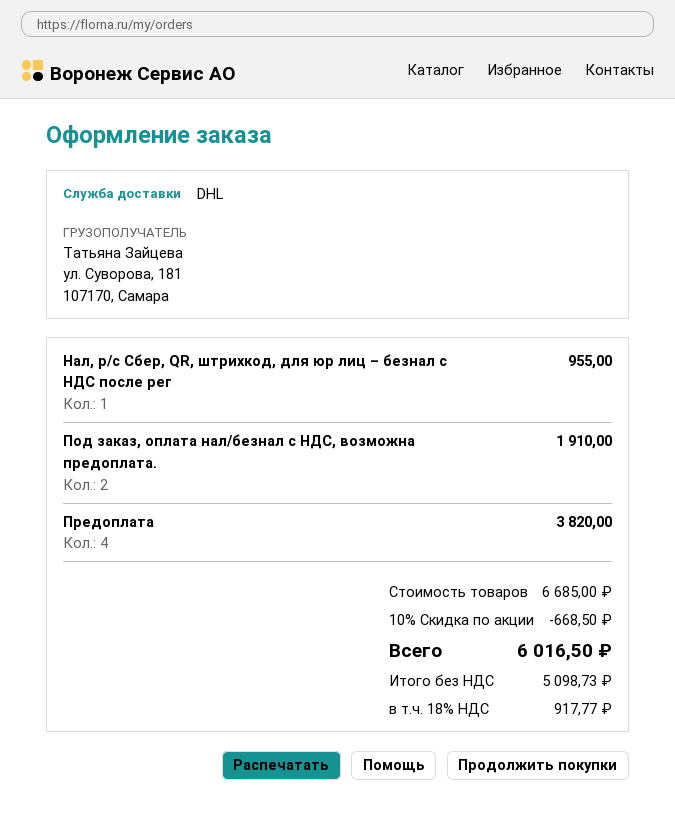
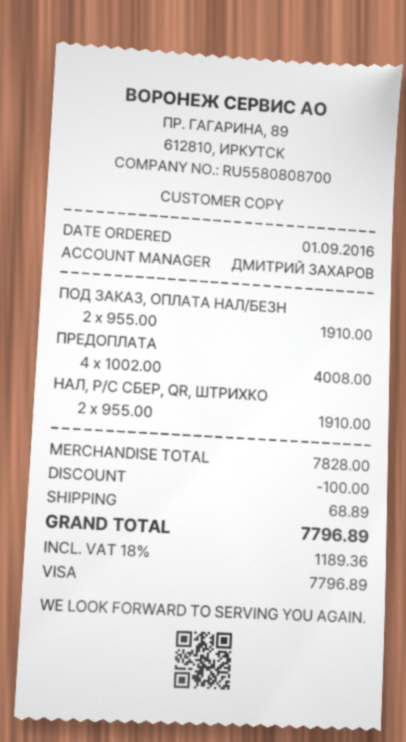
Нал, р/с Сбер, QR, штрихкод, для юр лиц – безнал с НДС после рег: 1 for 955.00 -> 2 for 1910.00
Предоплата: 4 for 3820.00 -> 4 for 4008.00
subtotal: 6685.00 -> 7828.00
discount: 668.50 -> 100.00
shipping: none -> 68.89
tax: 18% = 917.77 -> 18% = 1189.36
total: 6016.50 -> 7796.89

